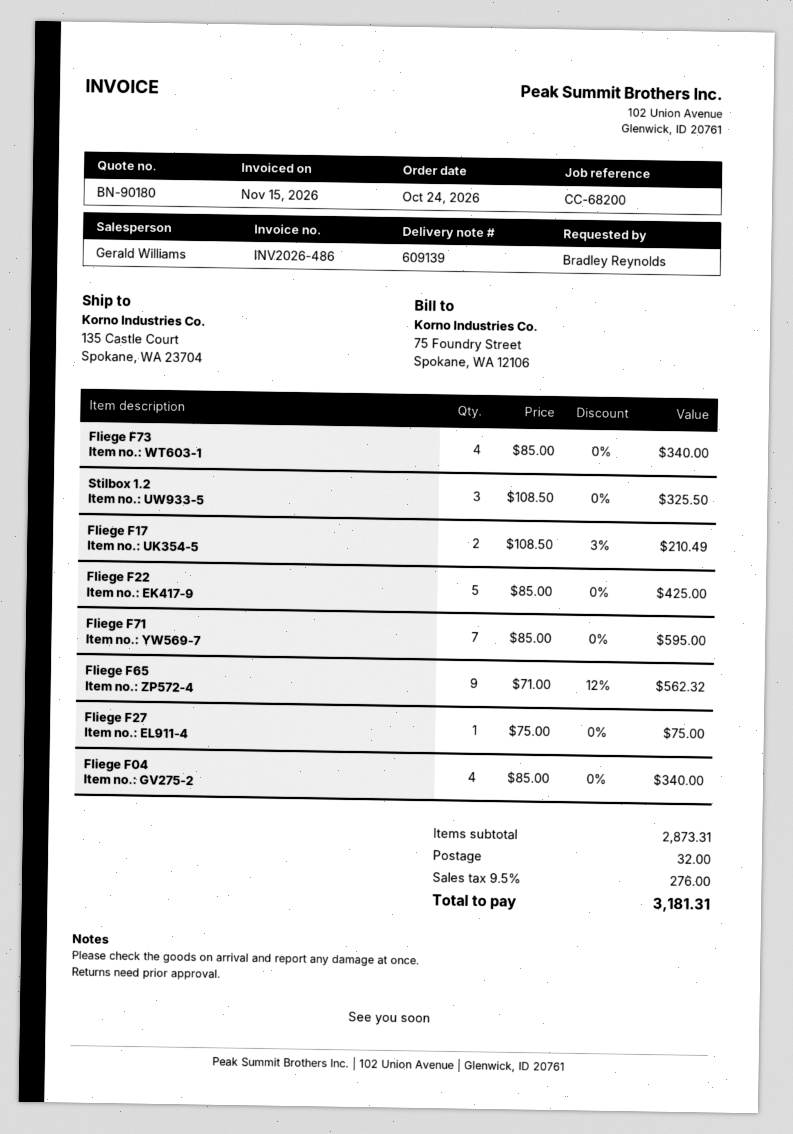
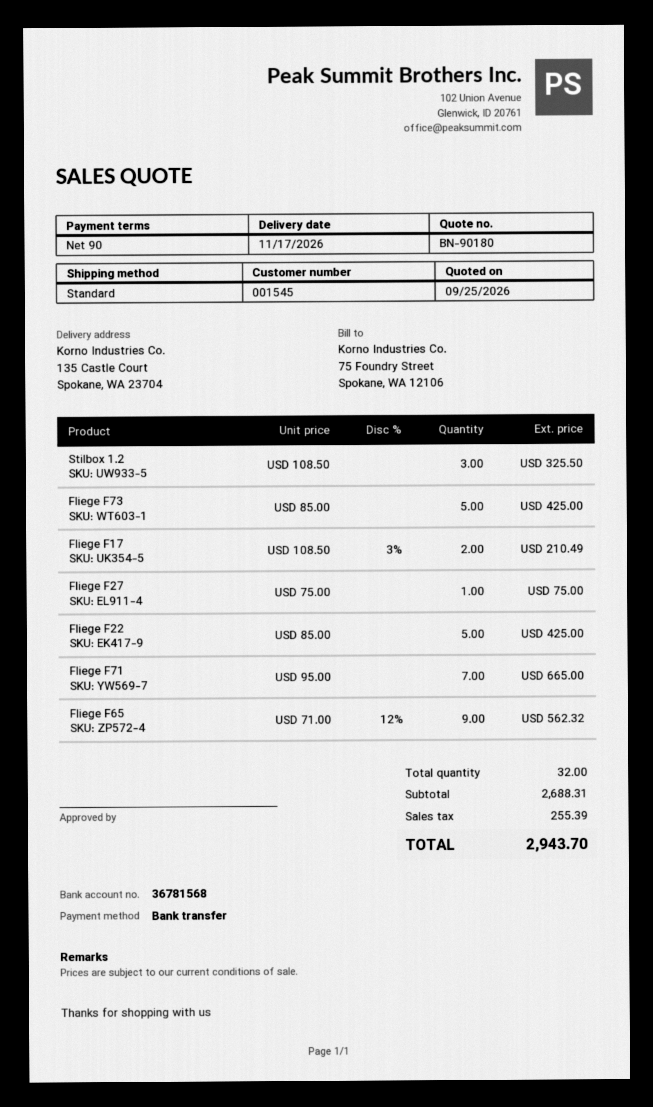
Fliege F73: 4 x 85.00 = 340.00 -> 5 x 85.00 = 425.00
Fliege F71: 7 x 85.00 = 595.00 -> 7 x 95.00 = 665.00
Fliege F04: 4 x 85.00 = 340.00 -> none
subtotal: 2873.31 -> 2688.31
shipping: 32.00 -> none
tax: 276.00 -> 255.39
total: 3181.31 -> 2943.70

